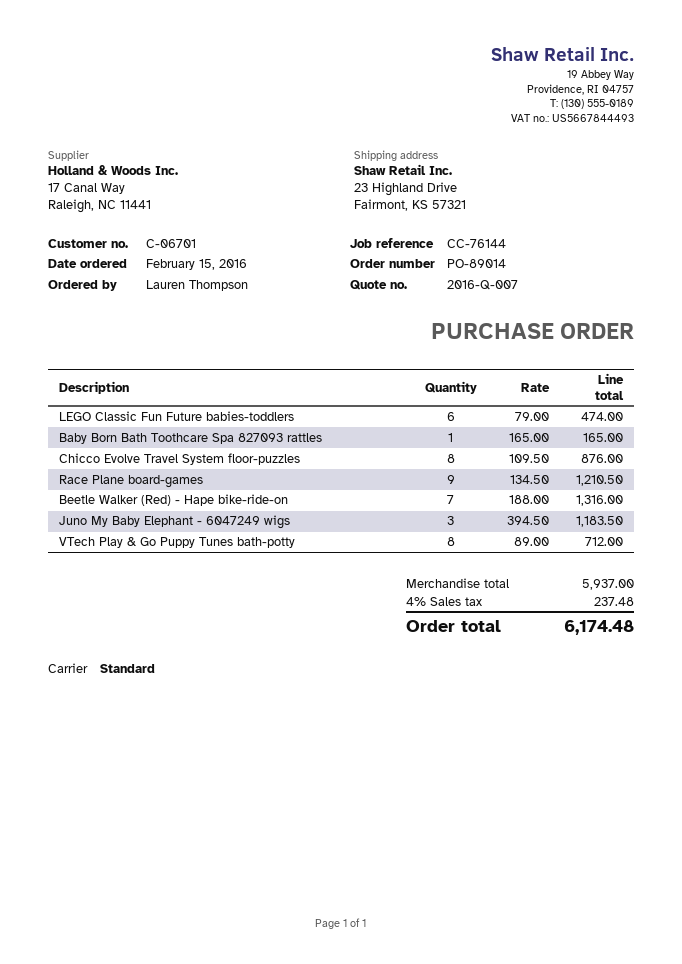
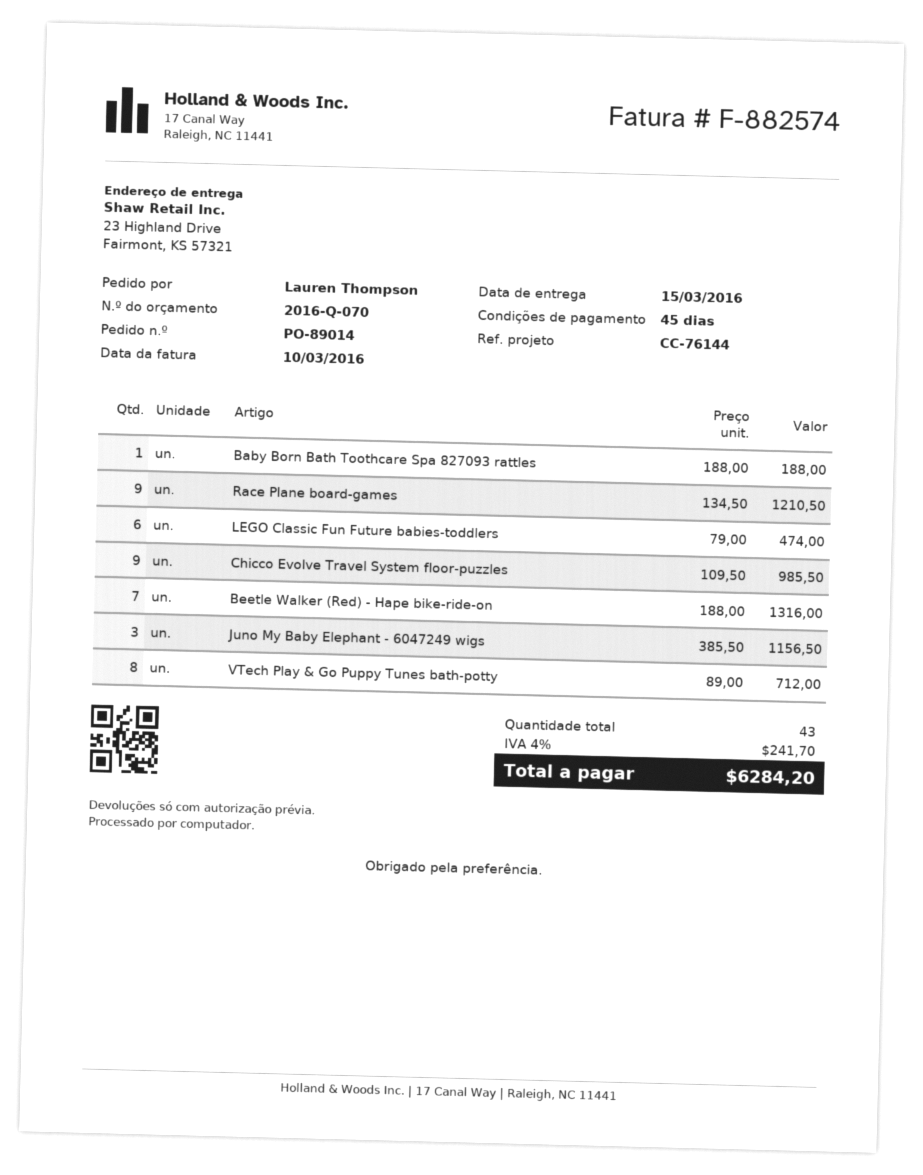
quote number: 2016-Q-007 -> 2016-Q-070
Baby Born Bath Toothcare Spa 827093 rattles: 1 x 165.00 = 165.00 -> 1 x 188.00 = 188.00
Chicco Evolve Travel System floor-puzzles: 8 x 109.50 = 876.00 -> 9 x 109.50 = 985.50
Juno My Baby Elephant - 6047249 wigs: 3 x 394.50 = 1183.50 -> 3 x 385.50 = 1156.50
tax: 4% = 237.48 -> 4% = 241.70
total: 6174.48 -> 6284.20

